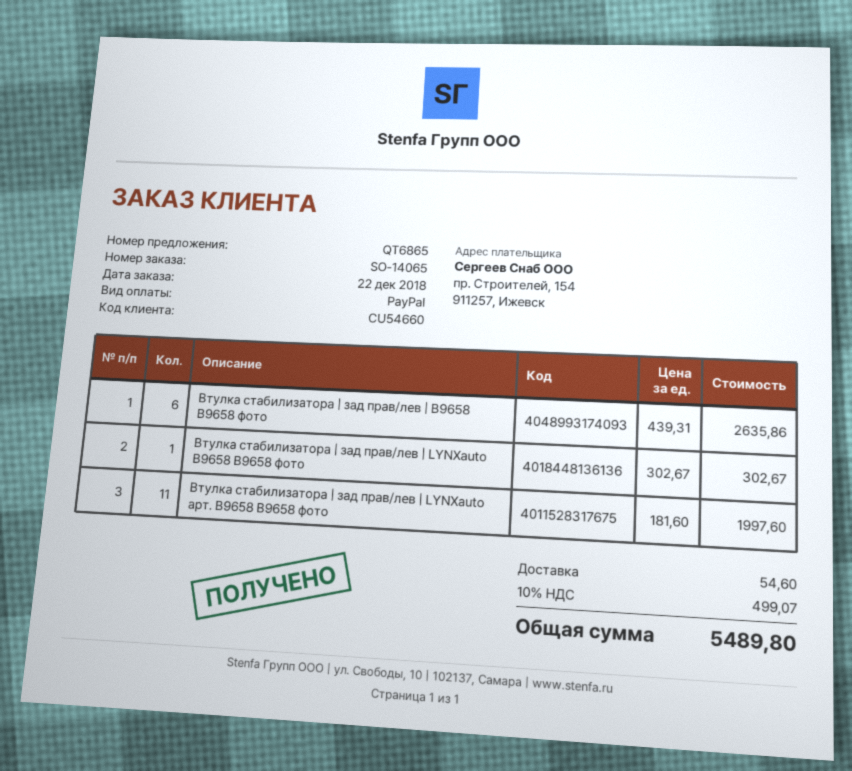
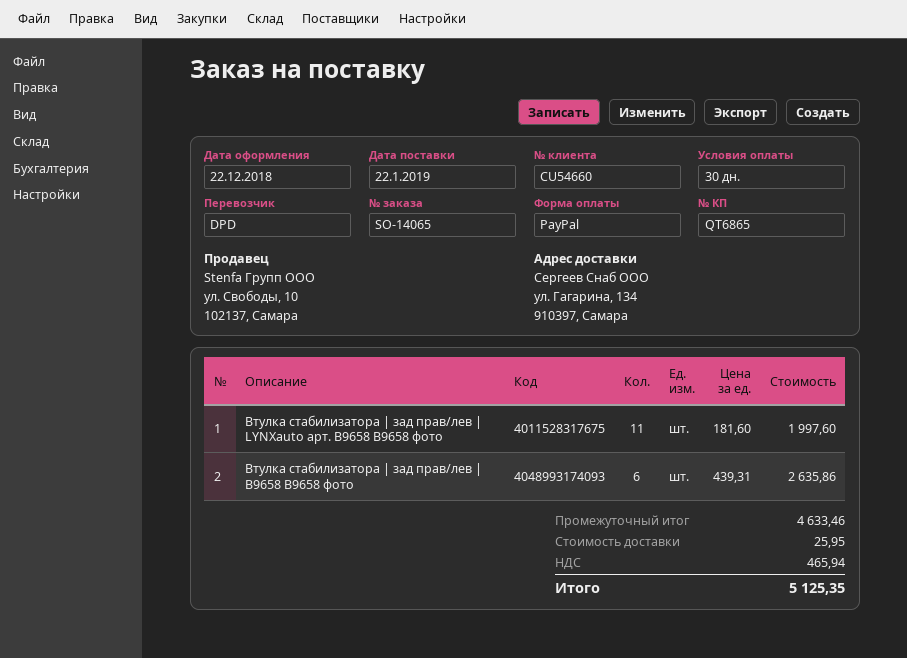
Втулка стабилизатора | зад прав/лев | LYNXauto B9658 B9658 фото: 1 x 302.67 = 302.67 -> none
shipping: 54.60 -> 25.95
tax: 499.07 -> 465.94
total: 5489.80 -> 5125.35

